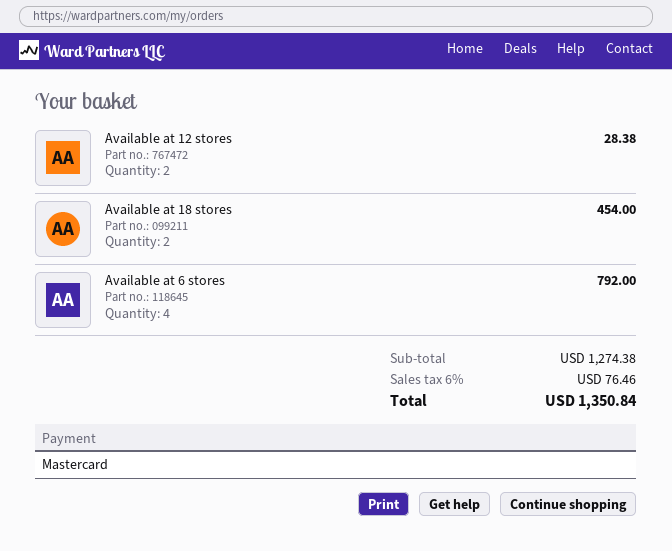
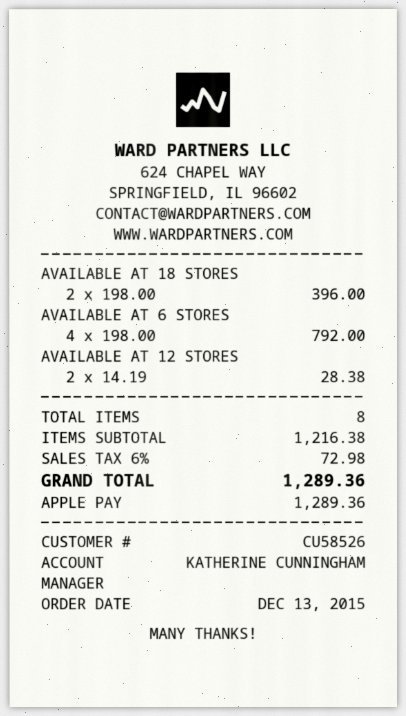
payment method: Mastercard -> Apple Pay
Available at 18 stores: 2 for 454.00 -> 2 for 396.00
subtotal: 1274.38 -> 1216.38
tax: 6% = 76.46 -> 6% = 72.98
total: 1350.84 -> 1289.36

